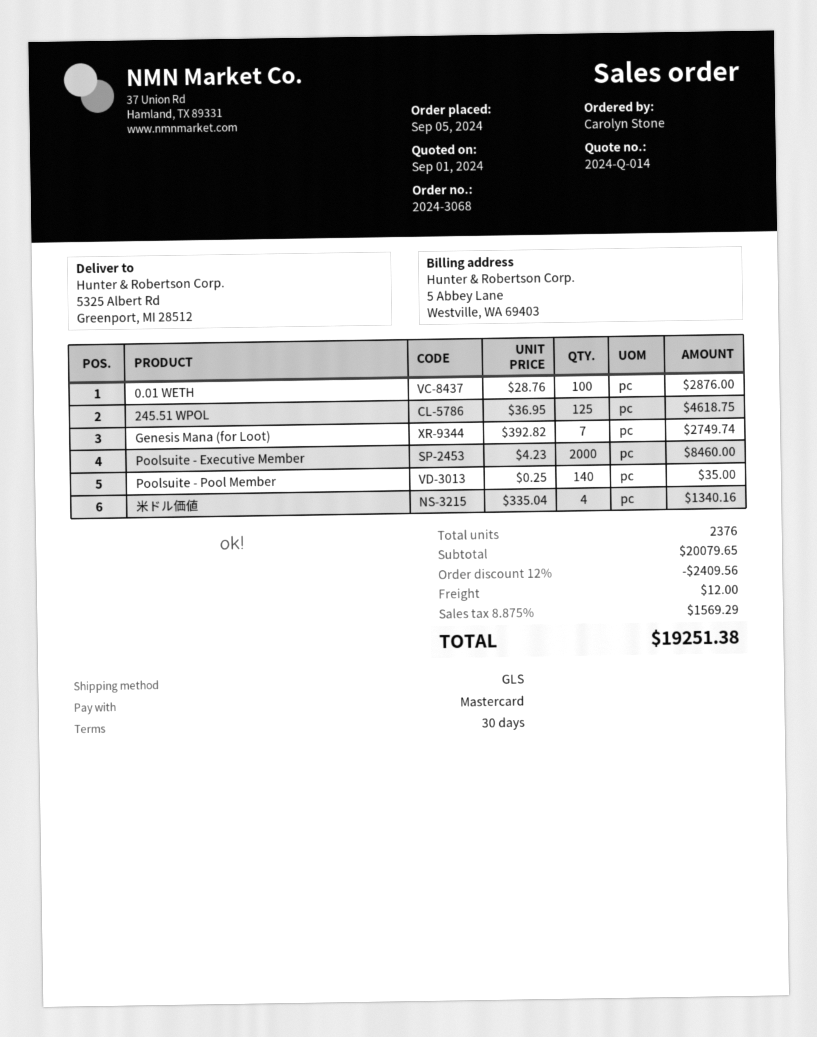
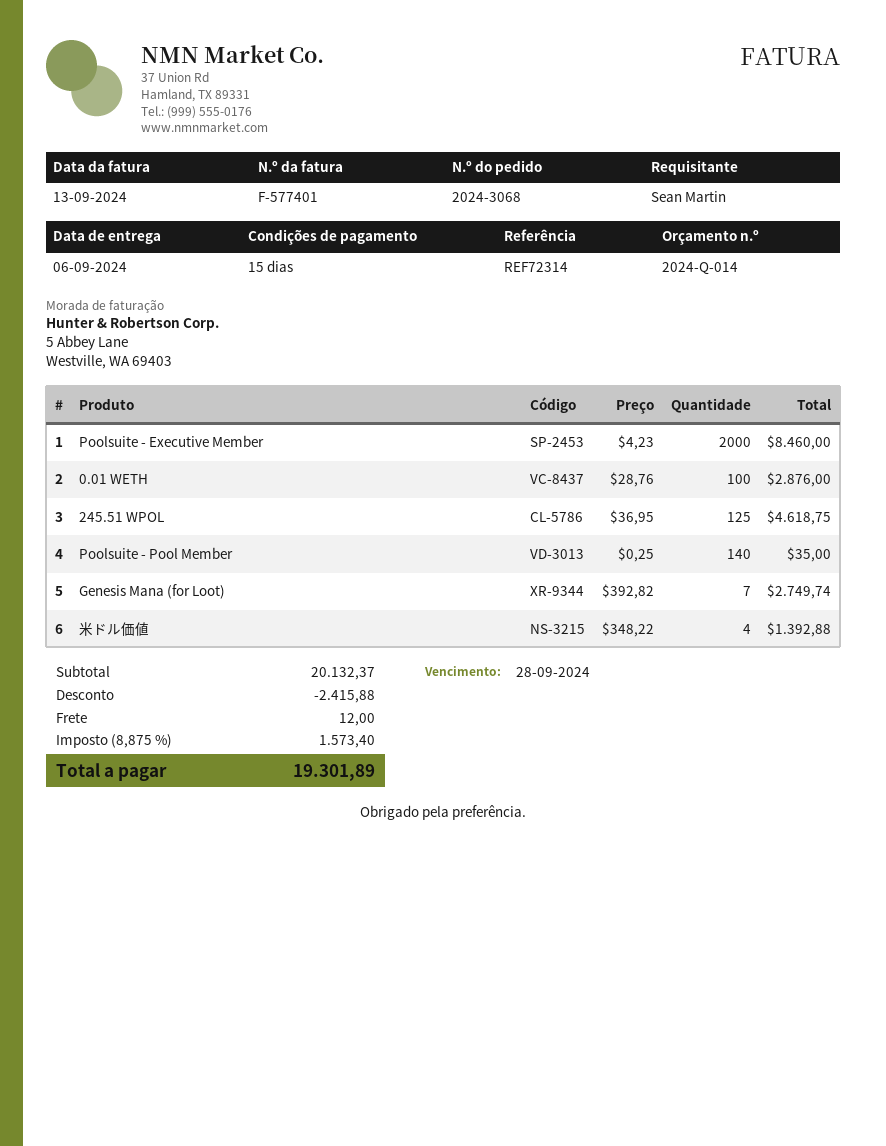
payment terms: 30 days -> 15 days
ordered by: Carolyn Stone -> Sean Martin
米ドル価値: 4 x 335.04 = 1340.16 -> 4 x 348.22 = 1392.88
subtotal: 20079.65 -> 20132.37
discount: 2409.56 -> 2415.88
tax: 8.875% = 1569.29 -> 8.875% = 1573.40
total: 19251.38 -> 19301.89

